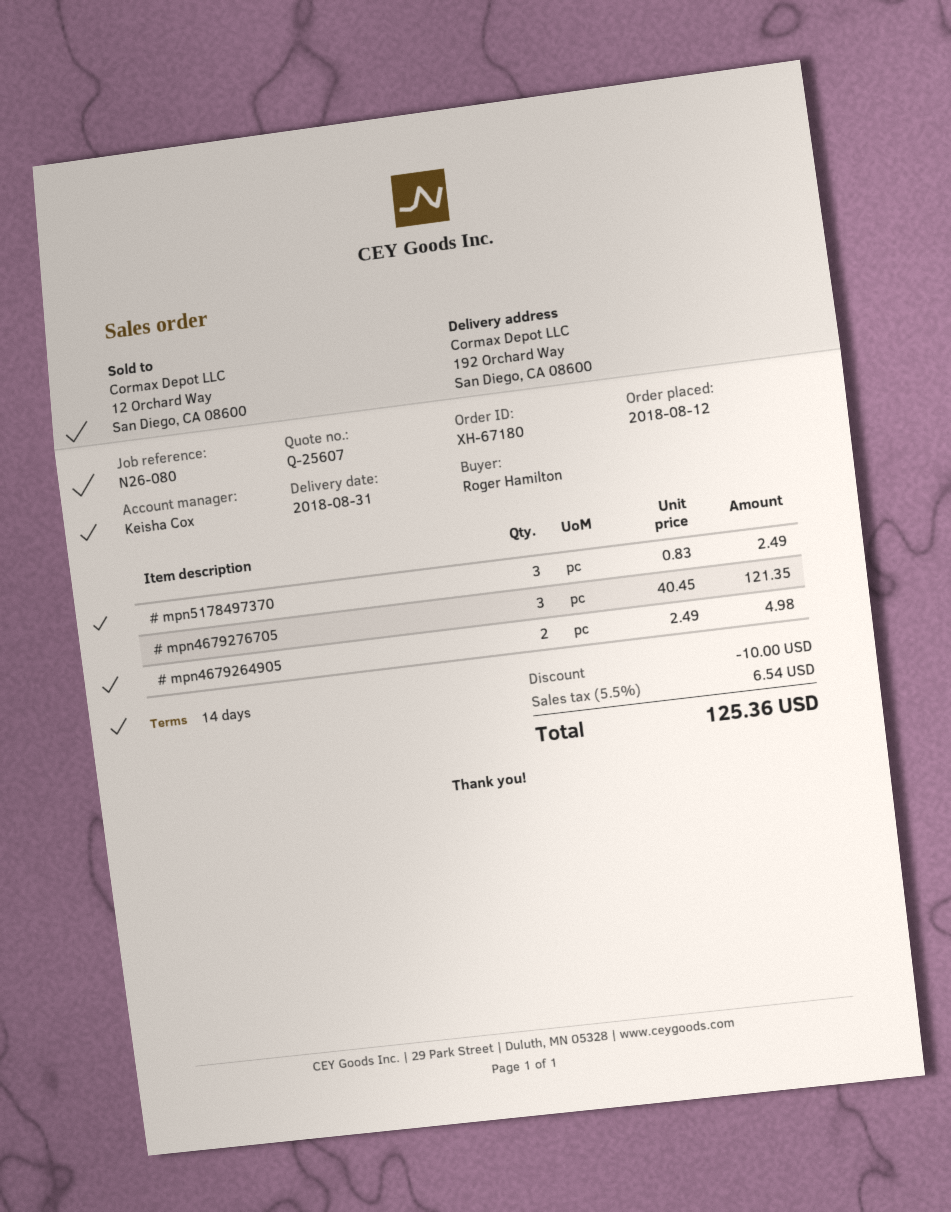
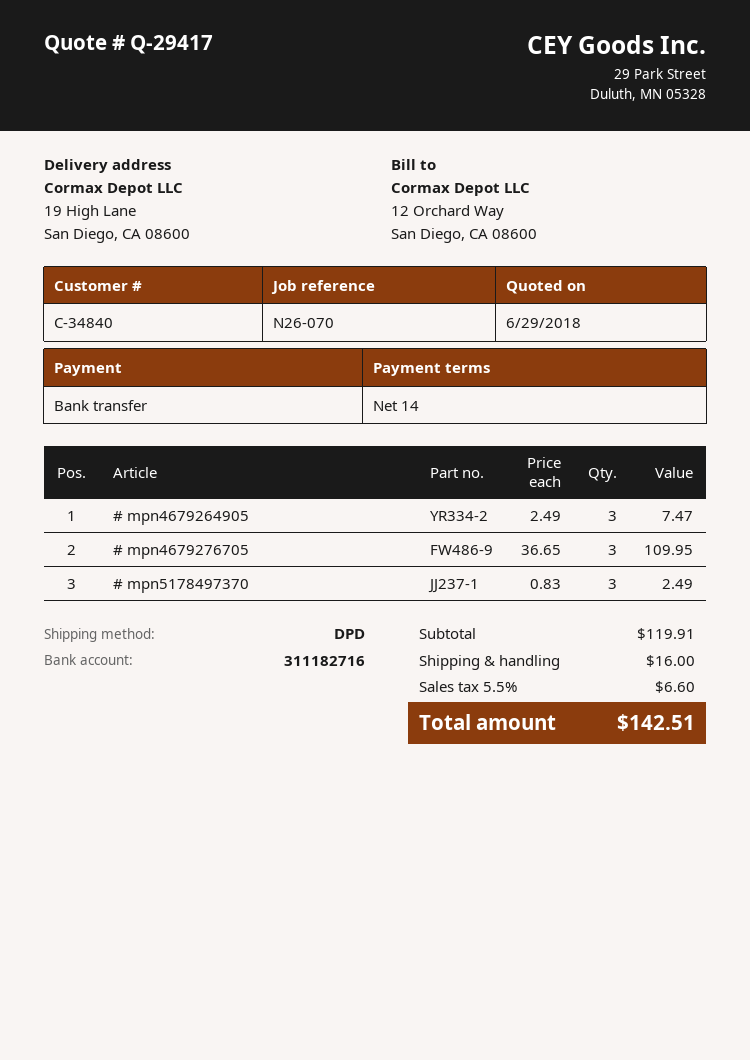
quote number: Q-25607 -> Q-29417
reference: N26-080 -> N26-070
ship to: 192 Orchard Way, San Diego, CA 08600 -> 19 High Lane, San Diego, CA 08600
# mpn4679276705: 3 x 40.45 = 121.35 -> 3 x 36.65 = 109.95
# mpn4679264905: 2 x 2.49 = 4.98 -> 3 x 2.49 = 7.47
discount: 10.00 -> none
shipping: none -> 16.00
tax: 5.5% = 6.54 -> 5.5% = 6.60
total: 125.36 -> 142.51

